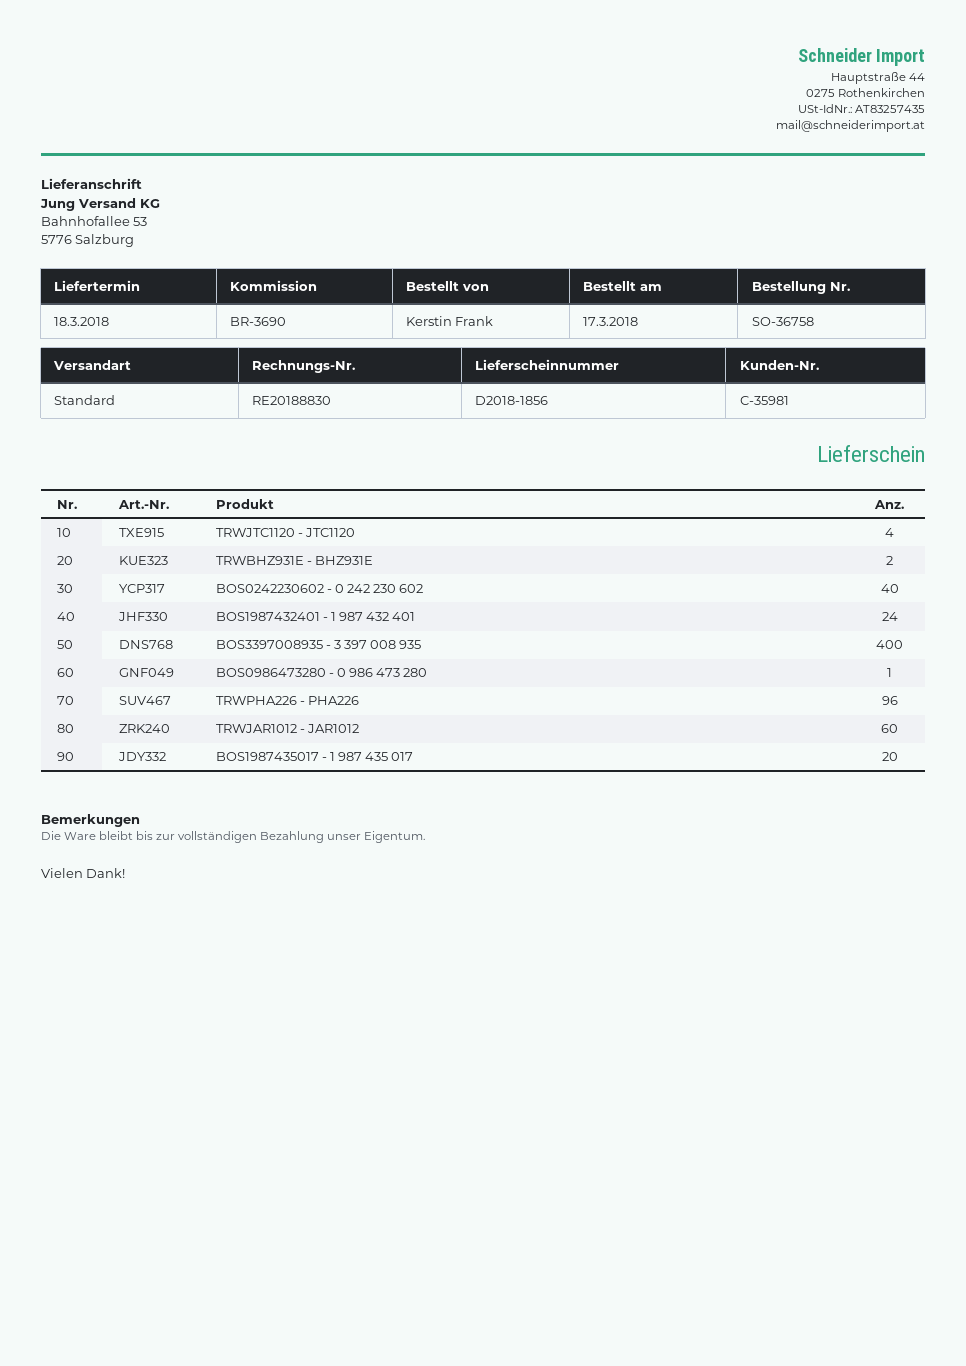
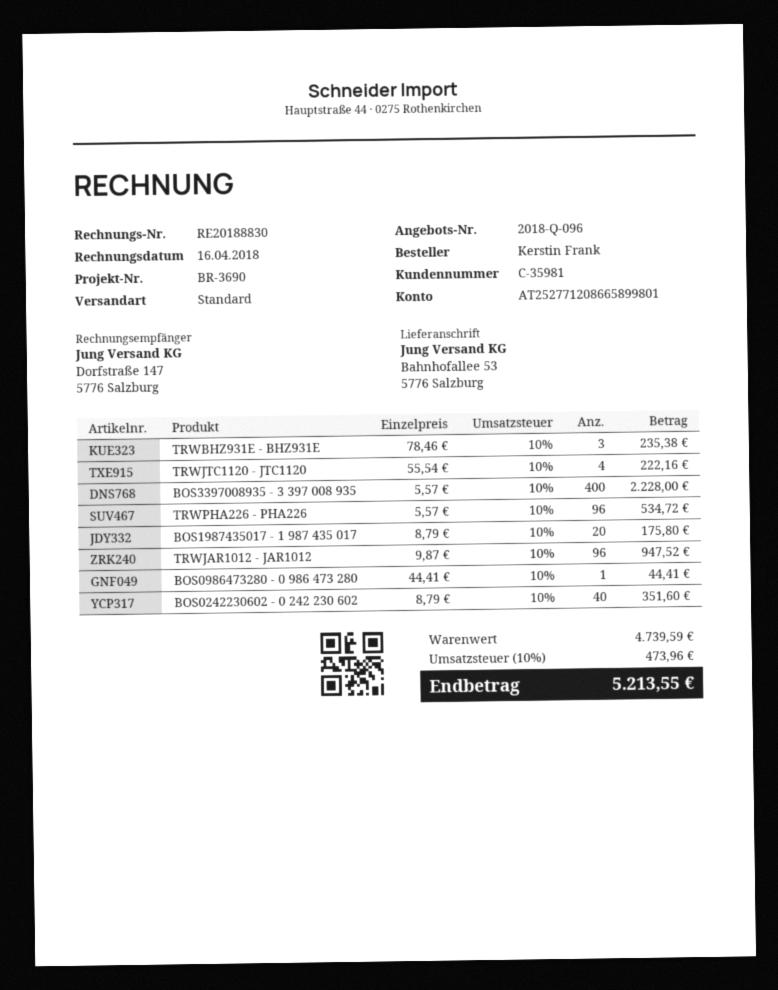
TRWBHZ931E - BHZ931E: 2 -> 3
BOS1987432401 - 1 987 432 401: 24 -> none
TRWJAR1012 - JAR1012: 60 -> 96

